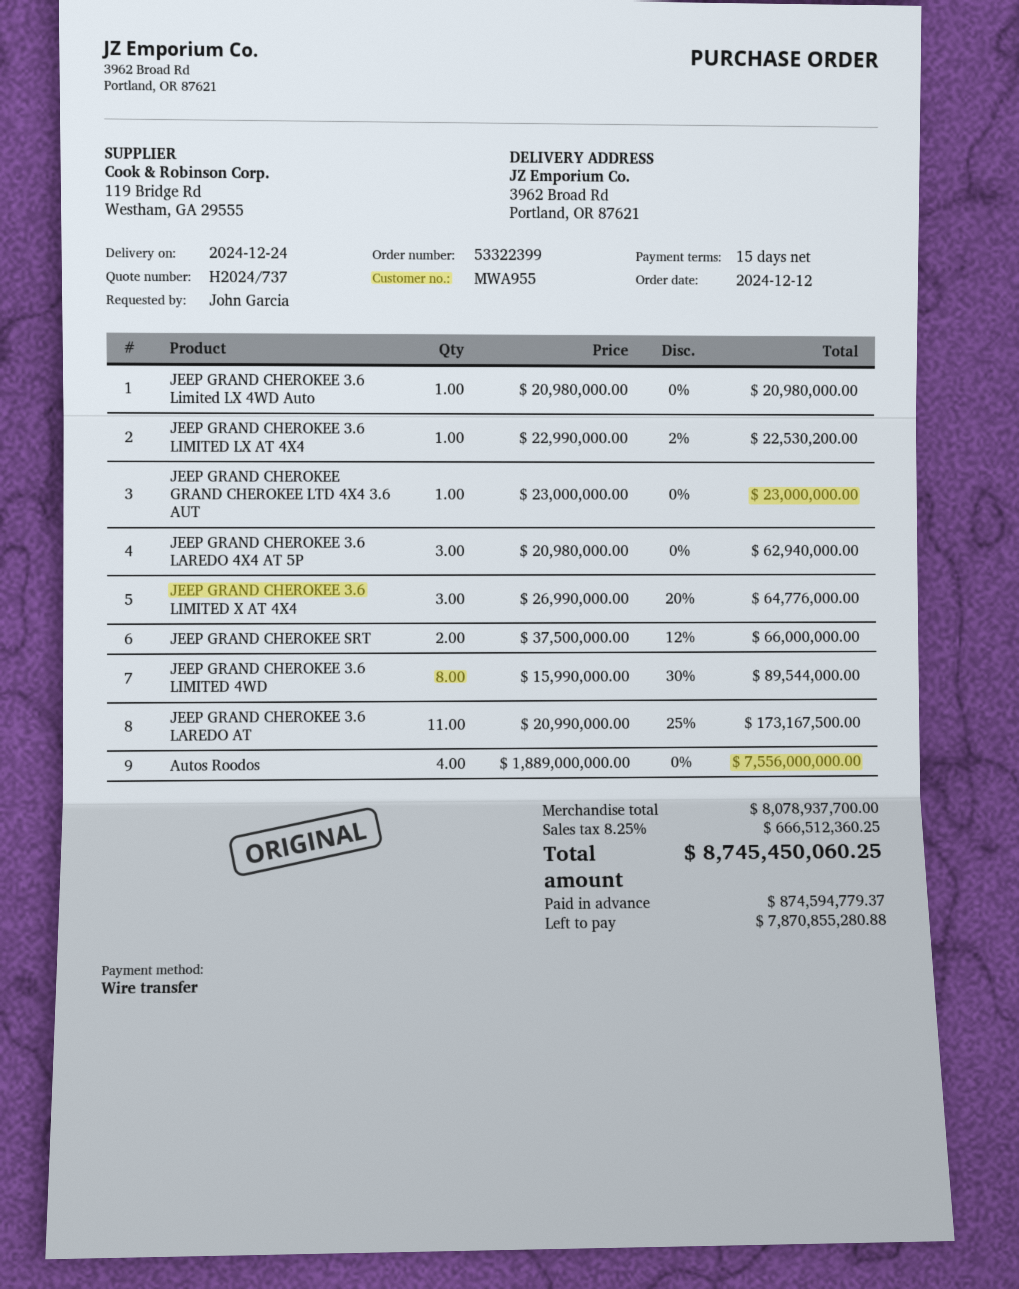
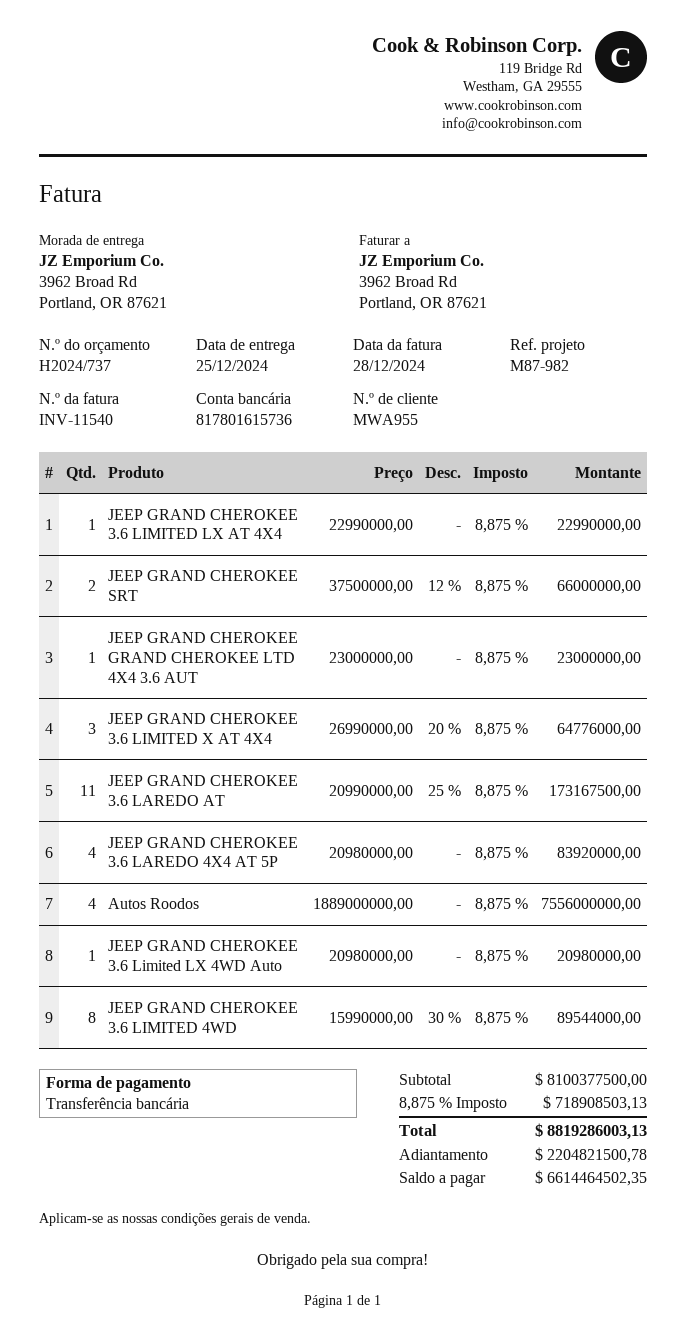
delivery date: 2024-12-24 -> 2024-12-25
JEEP GRAND CHEROKEE 3.6 LIMITED LX AT 4X4: 1 x 22990000.00 - 2% = 22530200.00 -> 1 x 22990000.00 = 22990000.00
JEEP GRAND CHEROKEE 3.6 LAREDO 4X4 AT 5P: 3 x 20980000.00 = 62940000.00 -> 4 x 20980000.00 = 83920000.00
subtotal: 8078937700.00 -> 8100377500.00
tax: 8.25% = 666512360.25 -> 8.875% = 718908503.13
total: 8745450060.25 -> 8819286003.13
deposit: 874594779.37 -> 2204821500.78
balance: 7870855280.88 -> 6614464502.35

